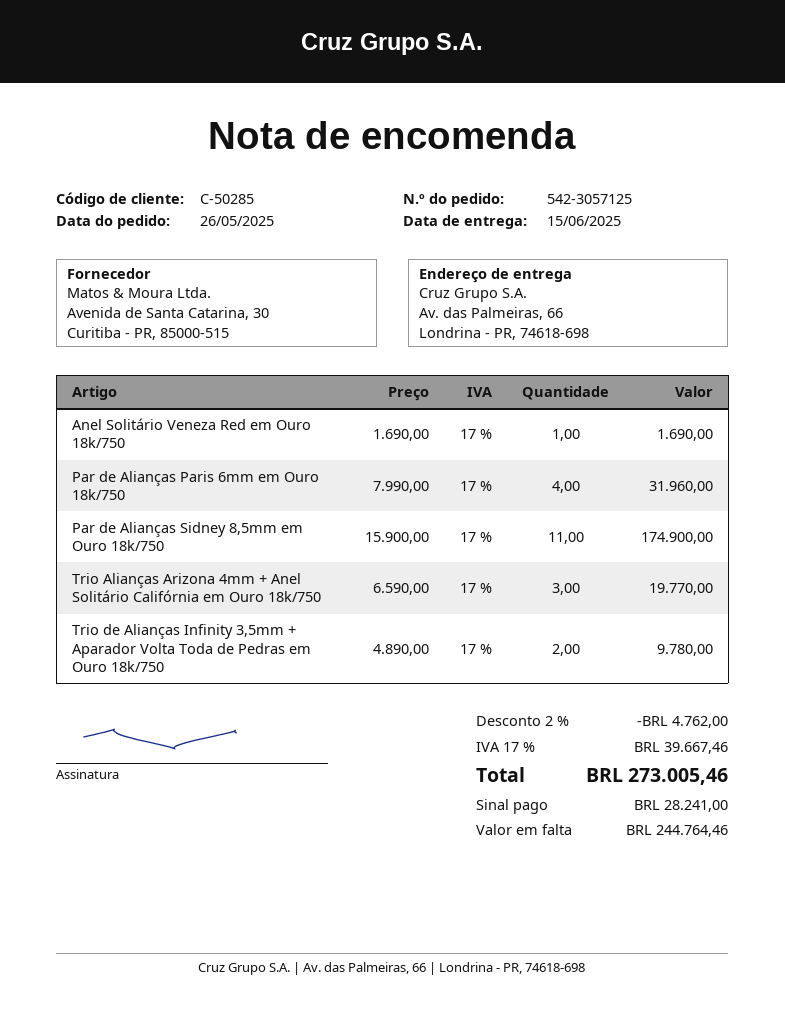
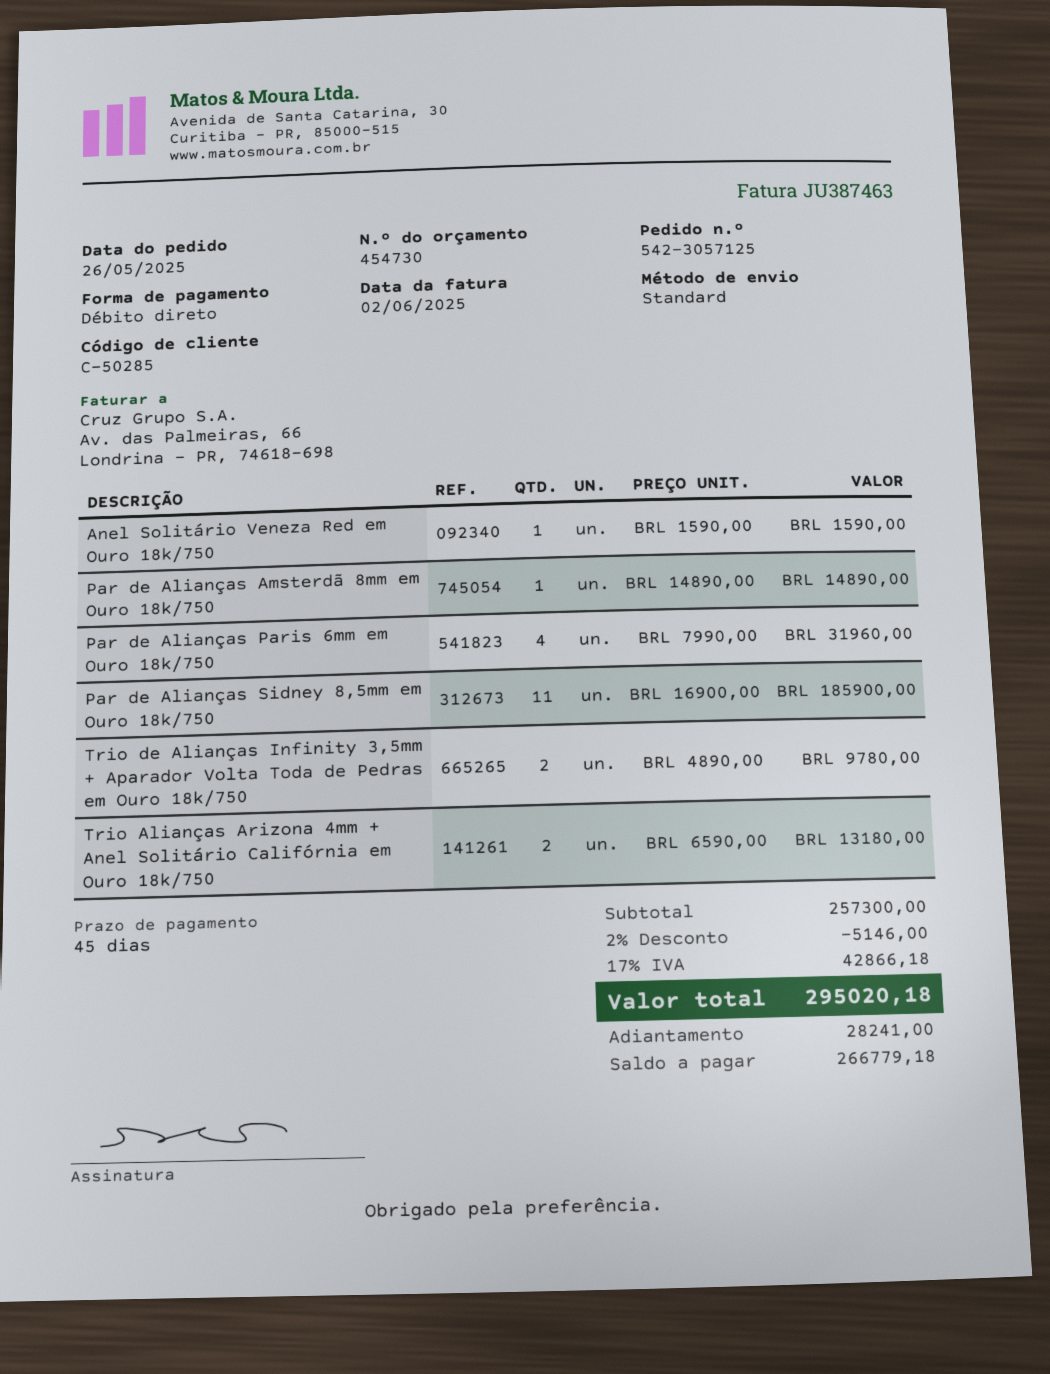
Anel Solitário Veneza Red em Ouro 18k/750: 1 x 1690.00 = 1690.00 -> 1 x 1590.00 = 1590.00
Par de Alianças Sidney 8,5mm em Ouro 18k/750: 11 x 15900.00 = 174900.00 -> 11 x 16900.00 = 185900.00
Trio Alianças Arizona 4mm + Anel Solitário Califórnia em Ouro 18k/750: 3 x 6590.00 = 19770.00 -> 2 x 6590.00 = 13180.00
Par de Alianças Amsterdã 8mm em Ouro 18k/750: none -> 1 x 14890.00 = 14890.00
discount: 2% = 4762.00 -> 2% = 5146.00
tax: 17% = 39667.46 -> 17% = 42866.18
total: 273005.46 -> 295020.18
balance: 244764.46 -> 266779.18

